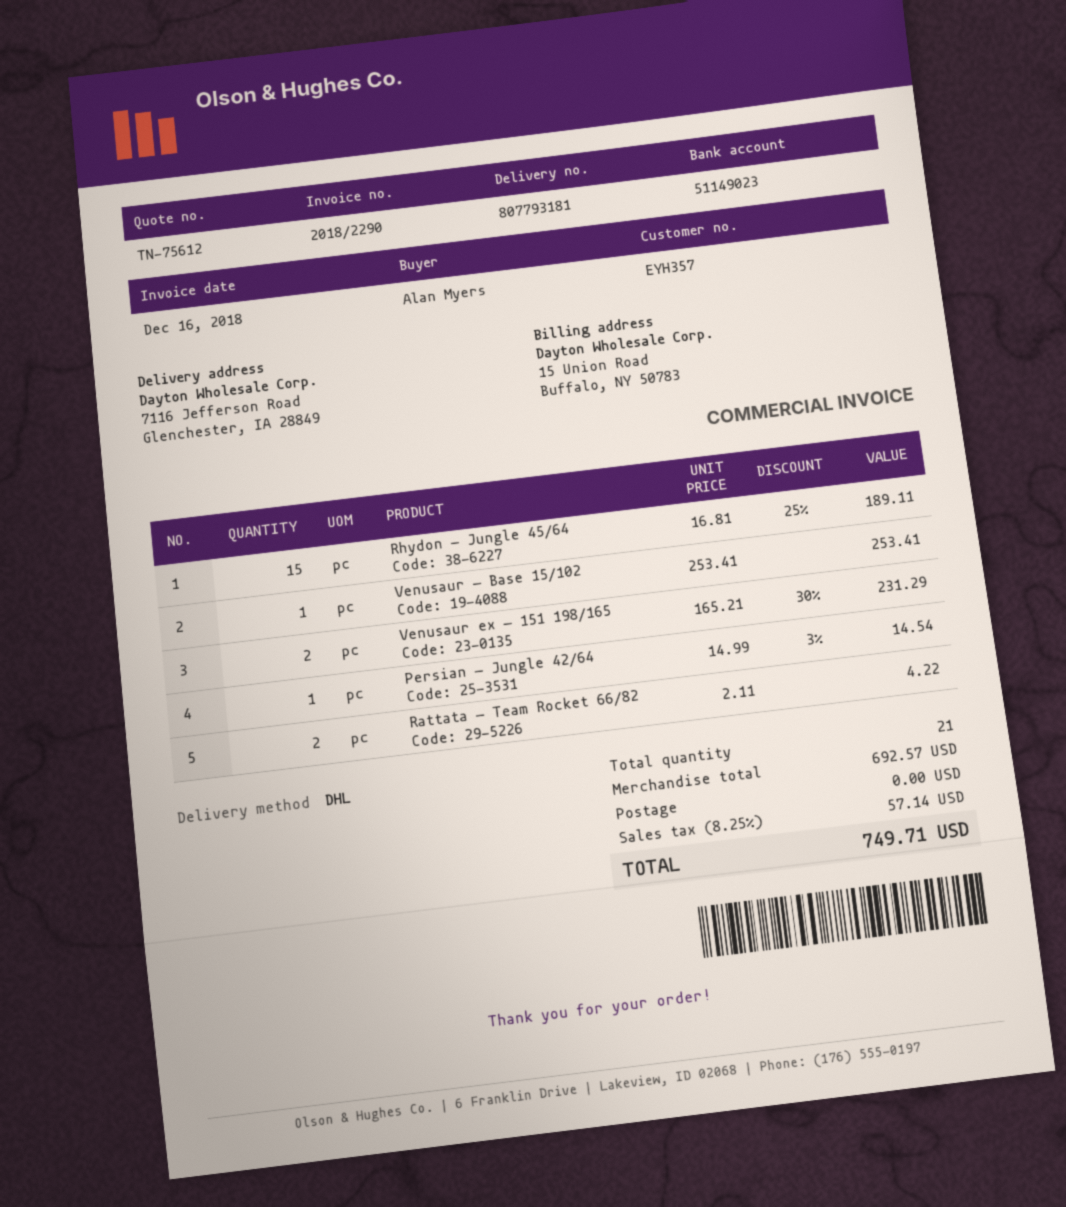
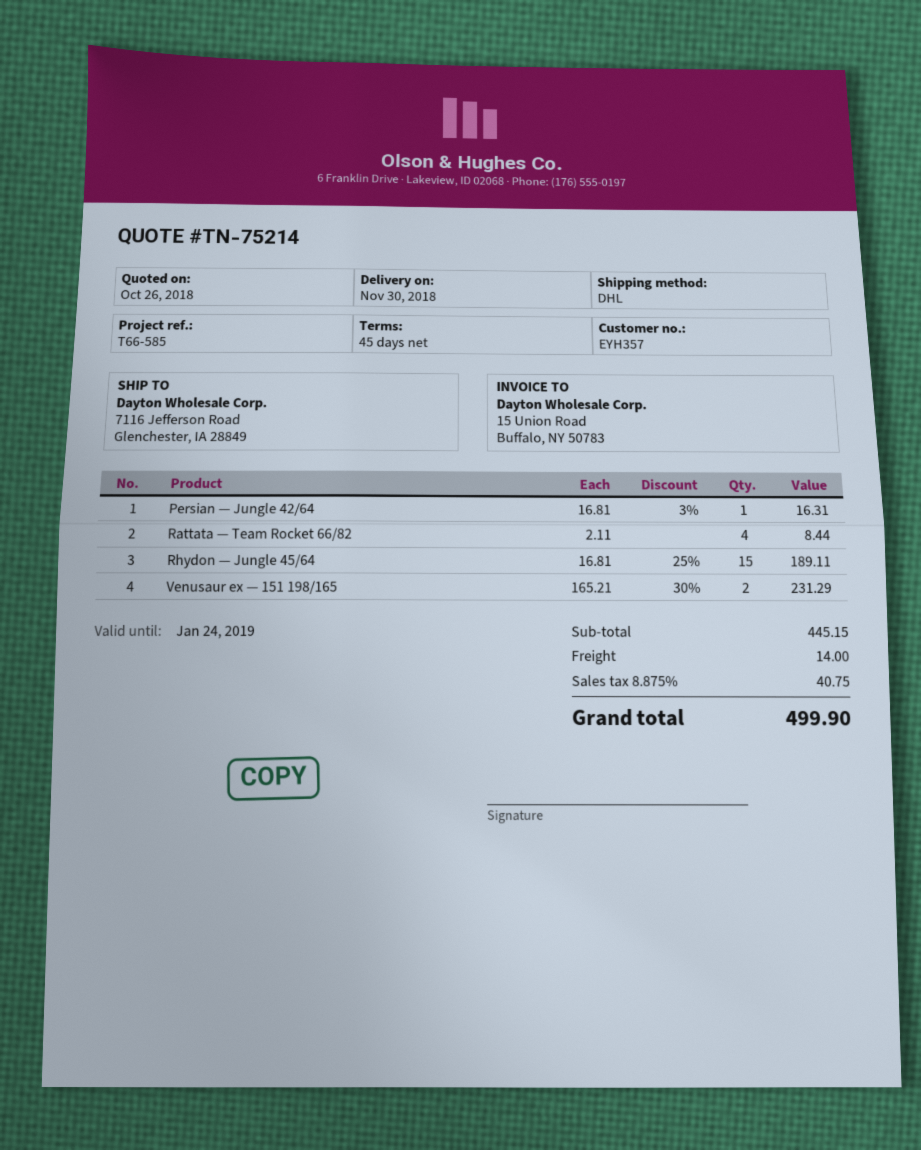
quote number: TN-75612 -> TN-75214
Venusaur — Base 15/102: 1 x 253.41 = 253.41 -> none
Persian — Jungle 42/64: 1 x 14.99 - 3% = 14.54 -> 1 x 16.81 - 3% = 16.31
Rattata — Team Rocket 66/82: 2 x 2.11 = 4.22 -> 4 x 2.11 = 8.44
subtotal: 692.57 -> 445.15
shipping: 0.00 -> 14.00
tax: 8.25% = 57.14 -> 8.875% = 40.75
total: 749.71 -> 499.90

